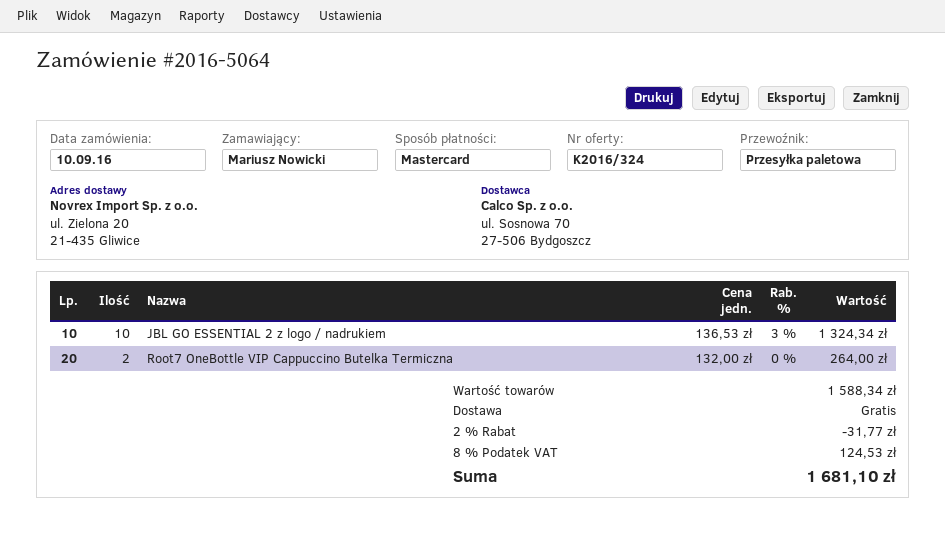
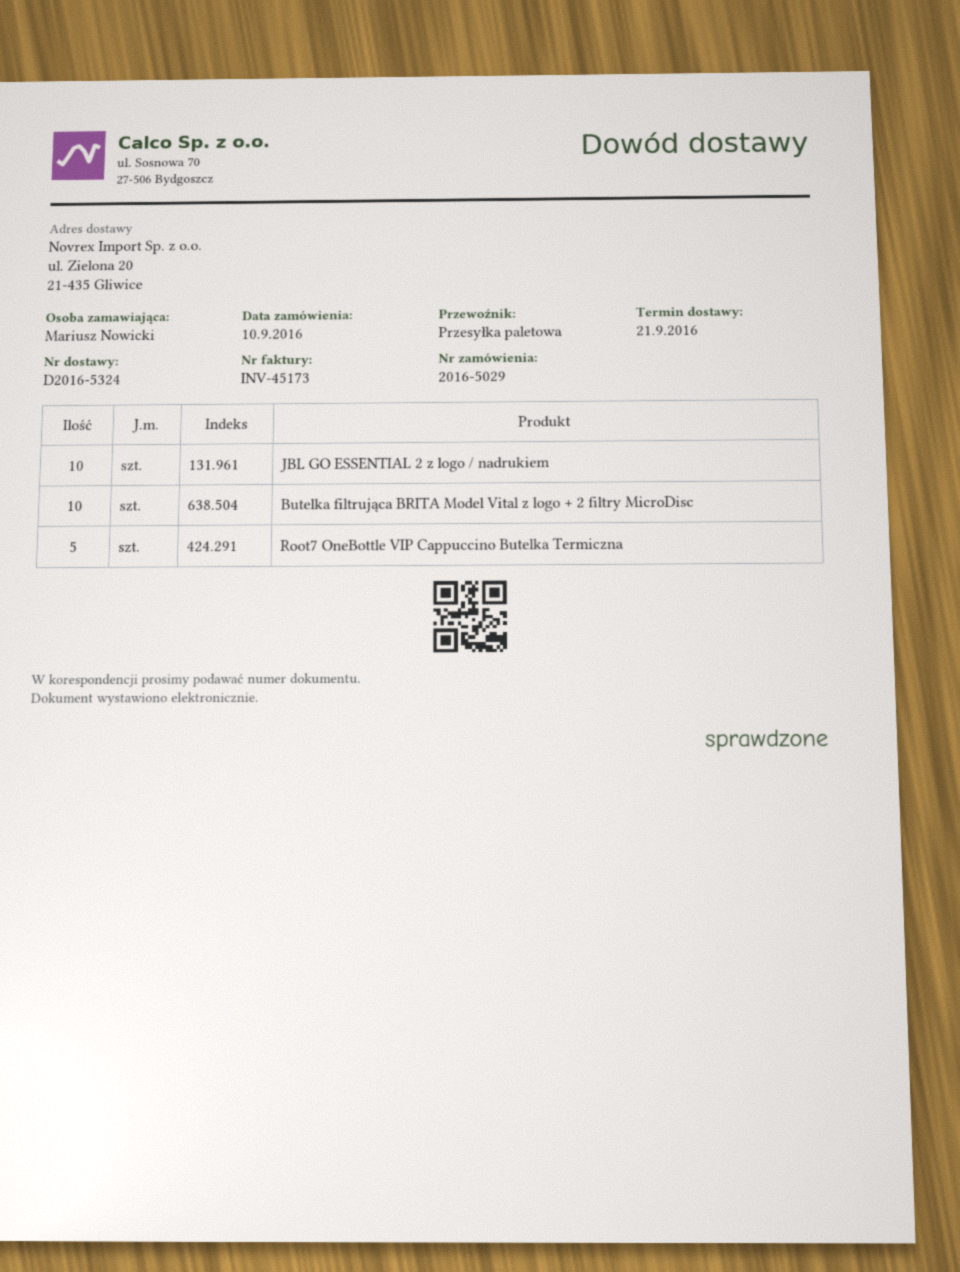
order number: 2016-5064 -> 2016-5029
Root7 OneBottle VIP Cappuccino Butelka Termiczna: 2 -> 5
Butelka filtrująca BRITA Model Vital z logo + 2 filtry MicroDisc: none -> 10

